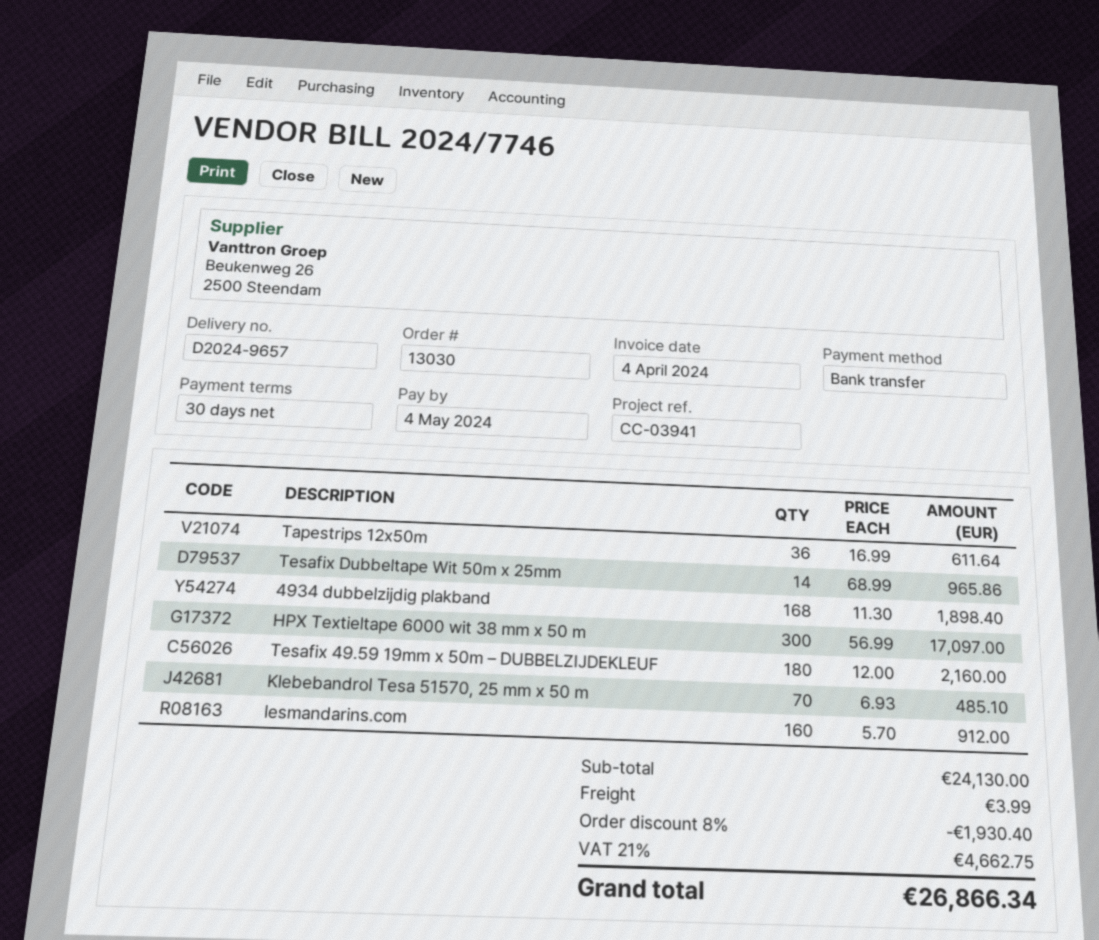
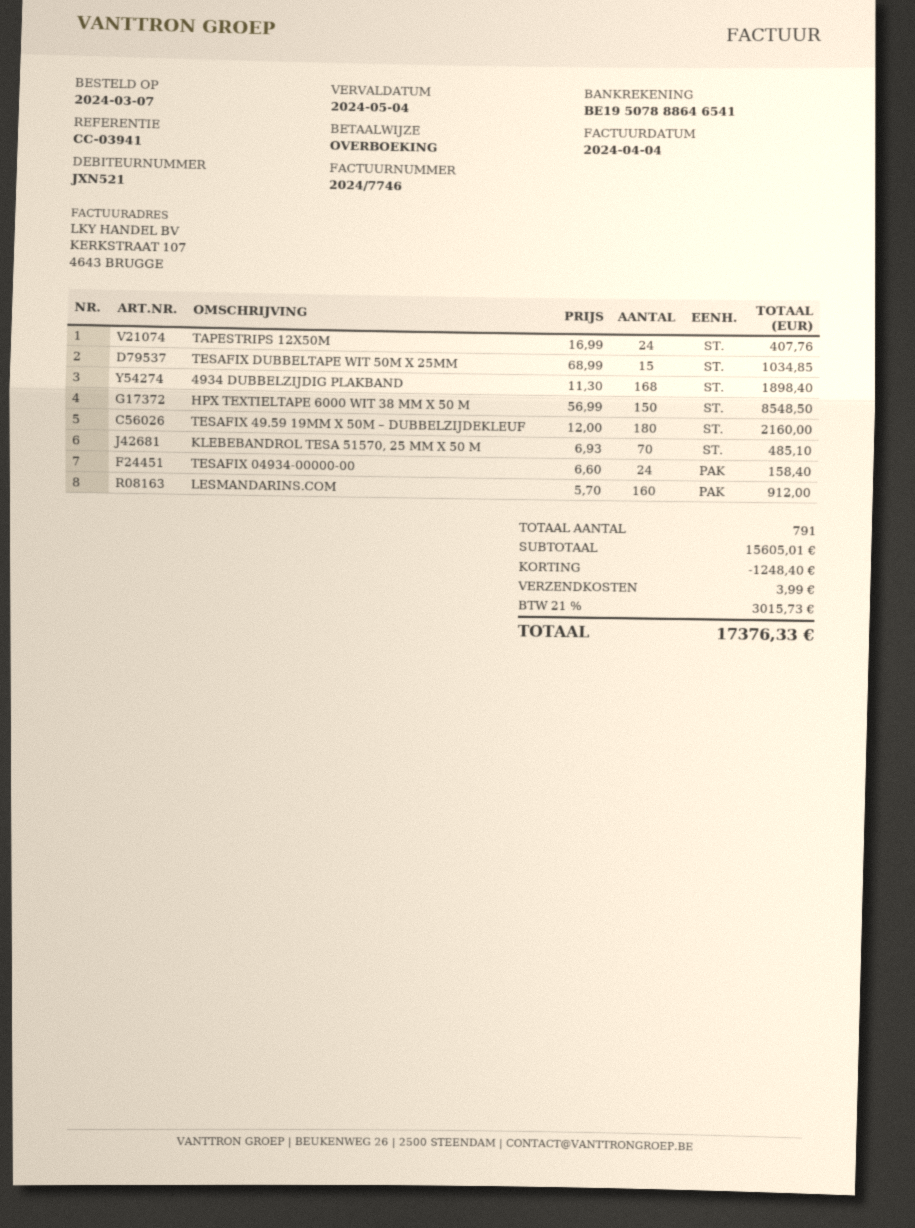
Tapestrips 12x50m: 36 x 16.99 = 611.64 -> 24 x 16.99 = 407.76
Tesafix Dubbeltape Wit 50m x 25mm: 14 x 68.99 = 965.86 -> 15 x 68.99 = 1034.85
HPX Textieltape 6000 wit 38 mm x 50 m: 300 x 56.99 = 17097.00 -> 150 x 56.99 = 8548.50
TESAFIX 04934-00000-00: none -> 24 x 6.60 = 158.40
subtotal: 24130.00 -> 15605.01
discount: 1930.40 -> 1248.40
tax: 21% = 4662.75 -> 21% = 3015.73
total: 26866.34 -> 17376.33

